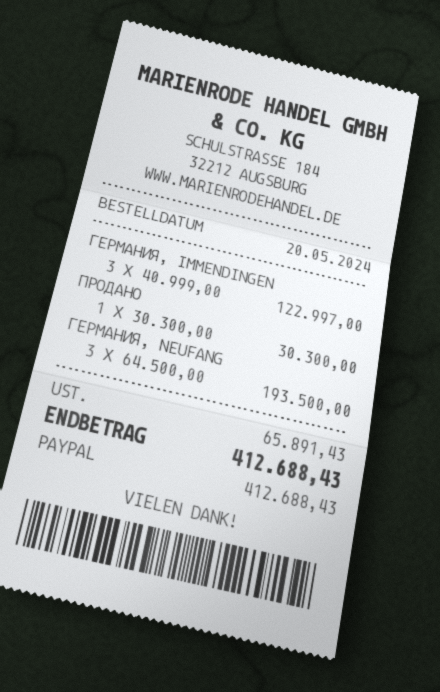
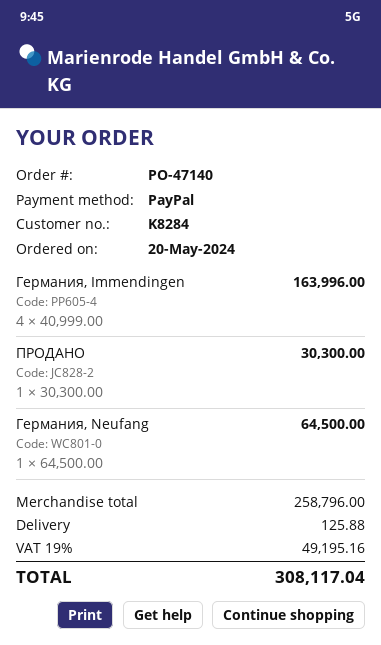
ГЕРМАНИЯ, IMMENDINGEN: 3 x 40999.00 = 122997.00 -> 4 x 40999.00 = 163996.00
ГЕРМАНИЯ, NEUFANG: 3 x 64500.00 = 193500.00 -> 1 x 64500.00 = 64500.00
shipping: none -> 125.88
tax: 65891.43 -> 49195.16
total: 412688.43 -> 308117.04

